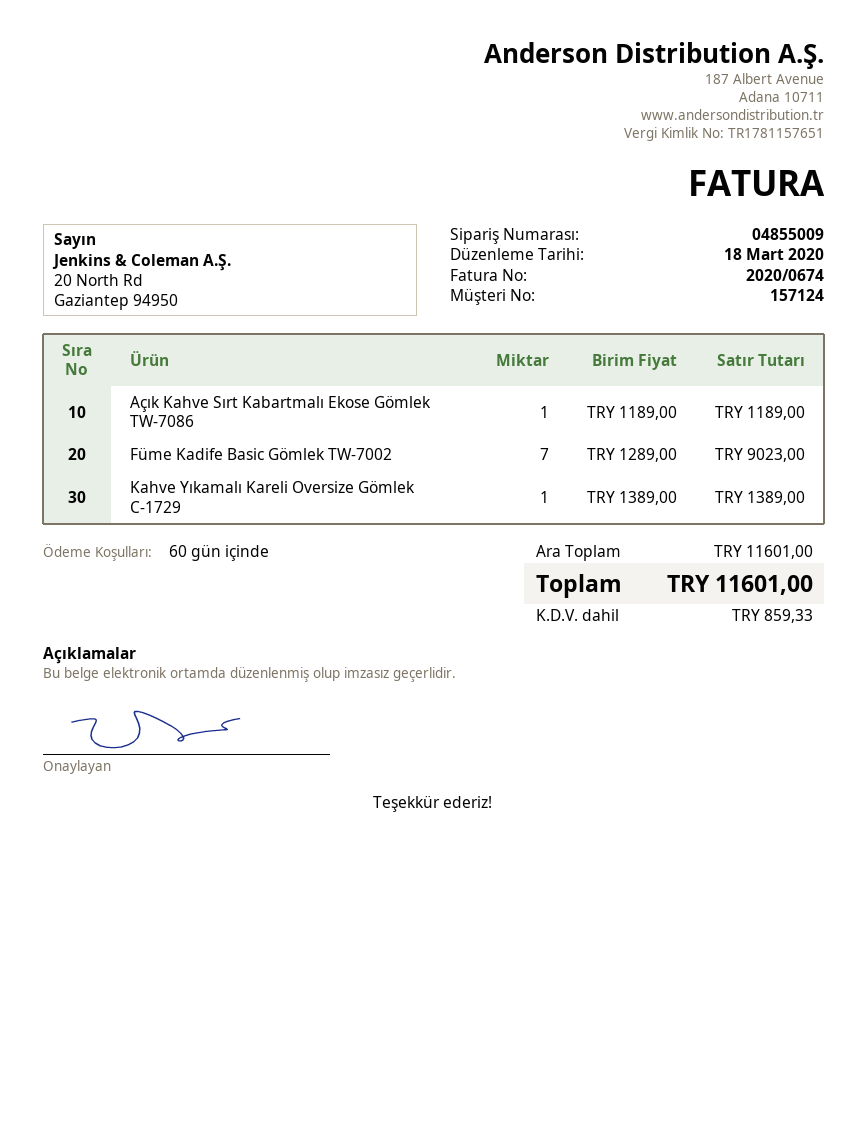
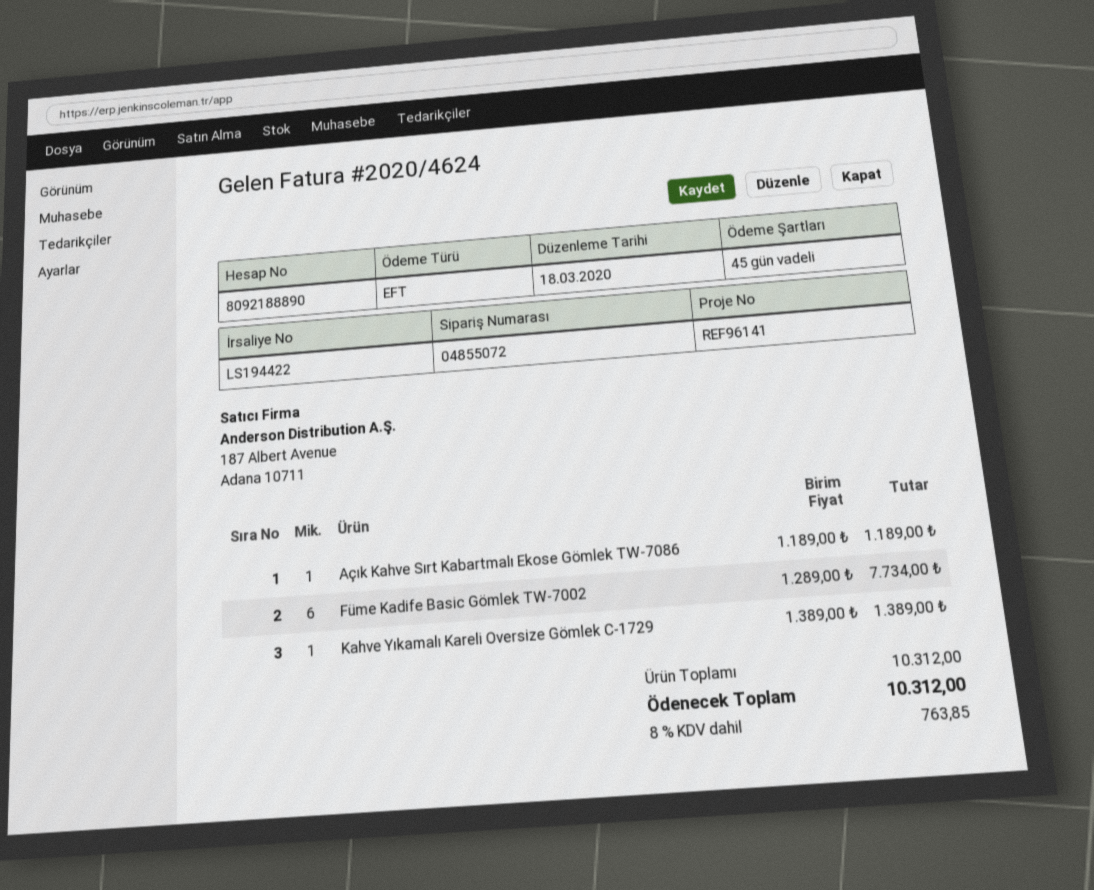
order number: 04855009 -> 04855072
invoice number: 2020/0674 -> 2020/4624
payment terms: 60 days -> 45 days
Füme Kadife Basic Gömlek TW-7002: 7 x 1289.00 = 9023.00 -> 6 x 1289.00 = 7734.00
subtotal: 11601.00 -> 10312.00
tax: 859.33 -> 763.85
total: 11601.00 -> 10312.00

